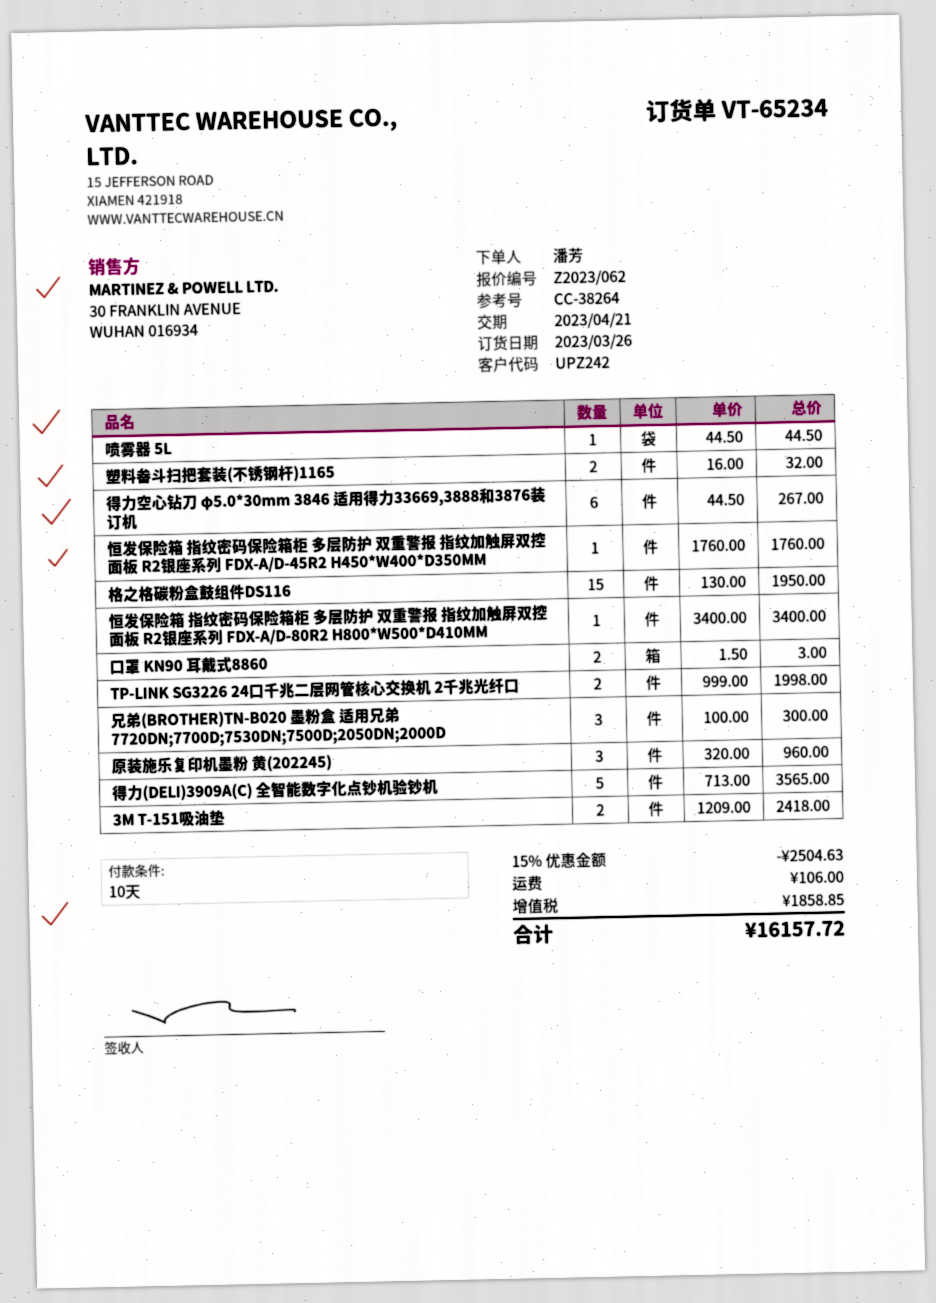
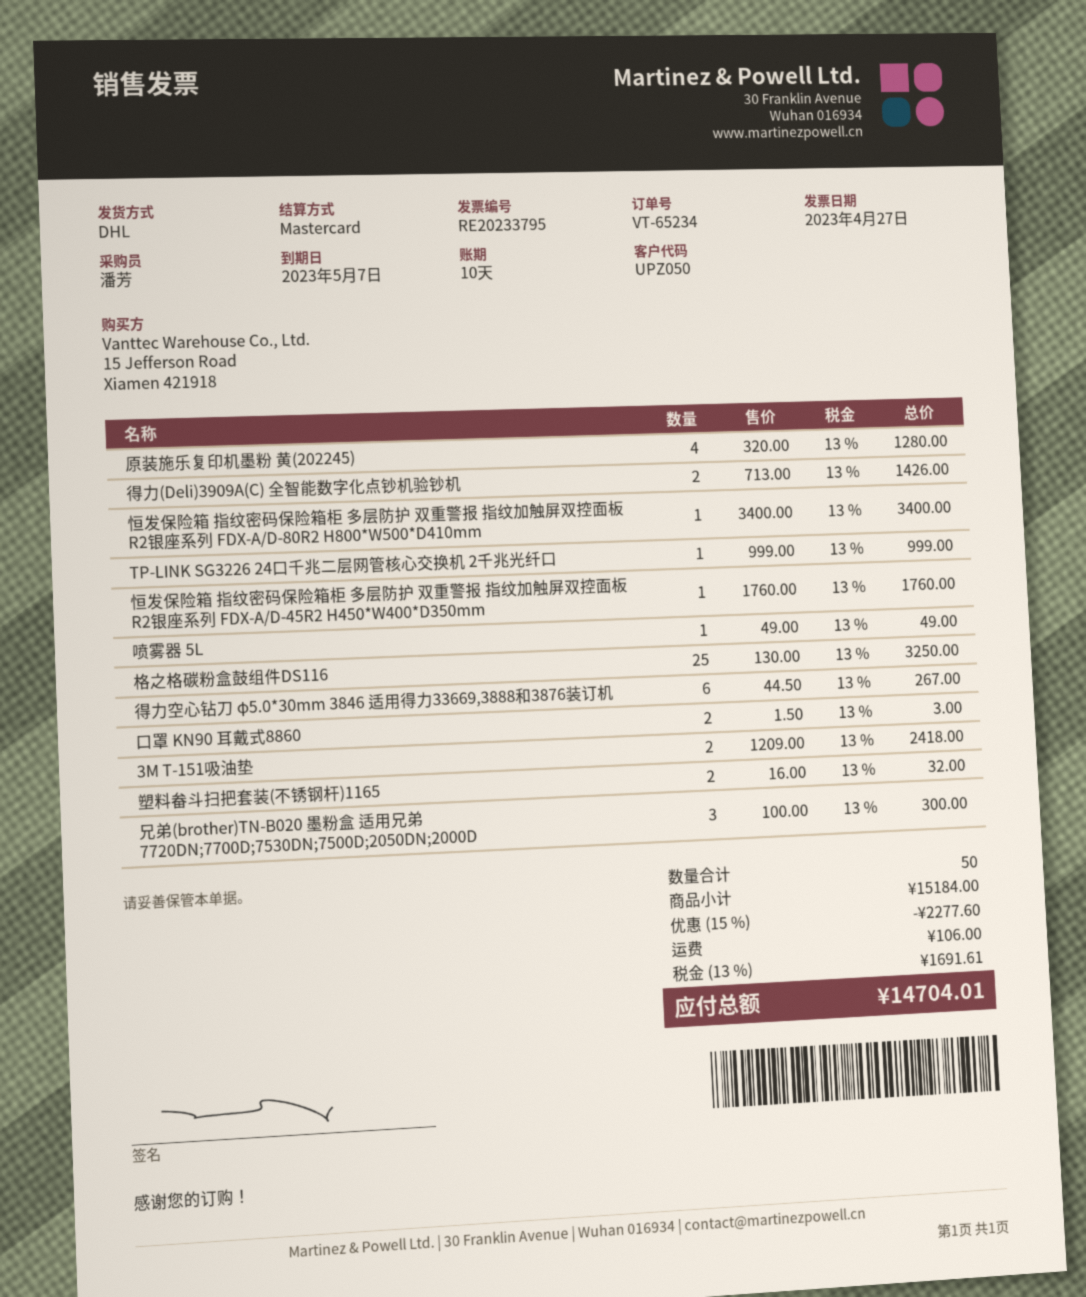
customer number: UPZ242 -> UPZ050
喷雾器 5L: 1 x 44.50 = 44.50 -> 1 x 49.00 = 49.00
格之格碳粉盒鼓组件DS116: 15 x 130.00 = 1950.00 -> 25 x 130.00 = 3250.00
TP-LINK SG3226 24口千兆二层网管核心交换机 2千兆光纤口: 2 x 999.00 = 1998.00 -> 1 x 999.00 = 999.00
原装施乐复印机墨粉 黄(202245): 3 x 320.00 = 960.00 -> 4 x 320.00 = 1280.00
得力(DELI)3909A(C) 全智能数字化点钞机验钞机: 5 x 713.00 = 3565.00 -> 2 x 713.00 = 1426.00
discount: 15% = 2504.63 -> 15% = 2277.60
tax: 1858.85 -> 1691.61
total: 16157.72 -> 14704.01

